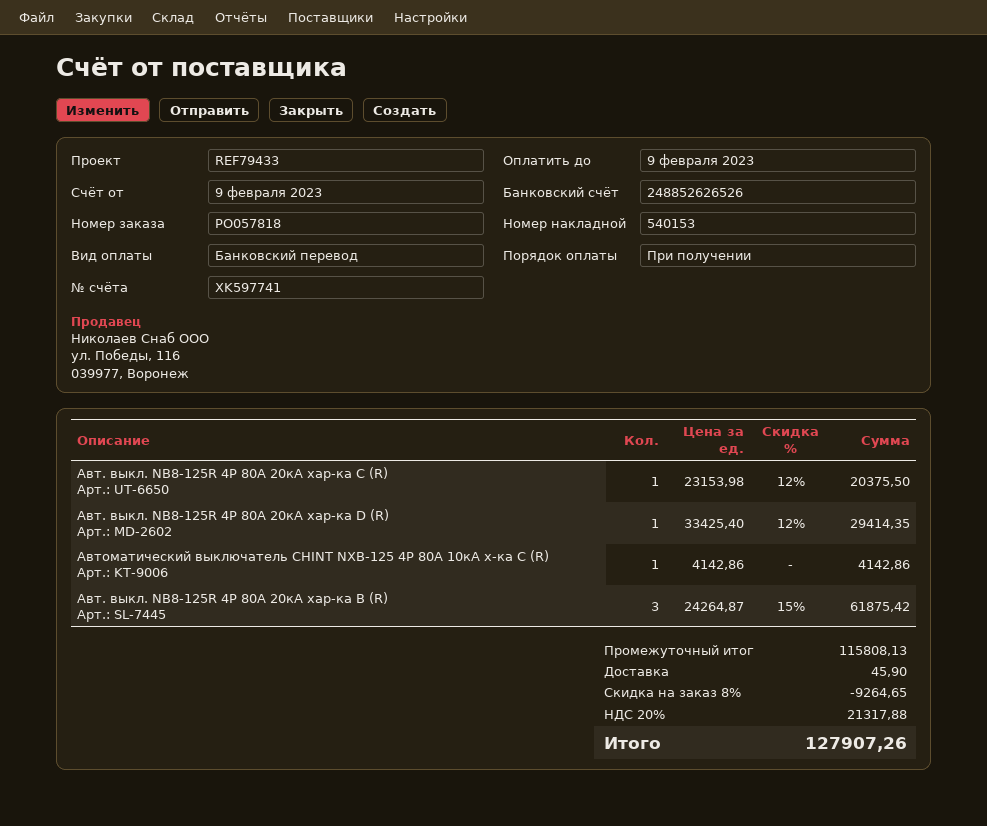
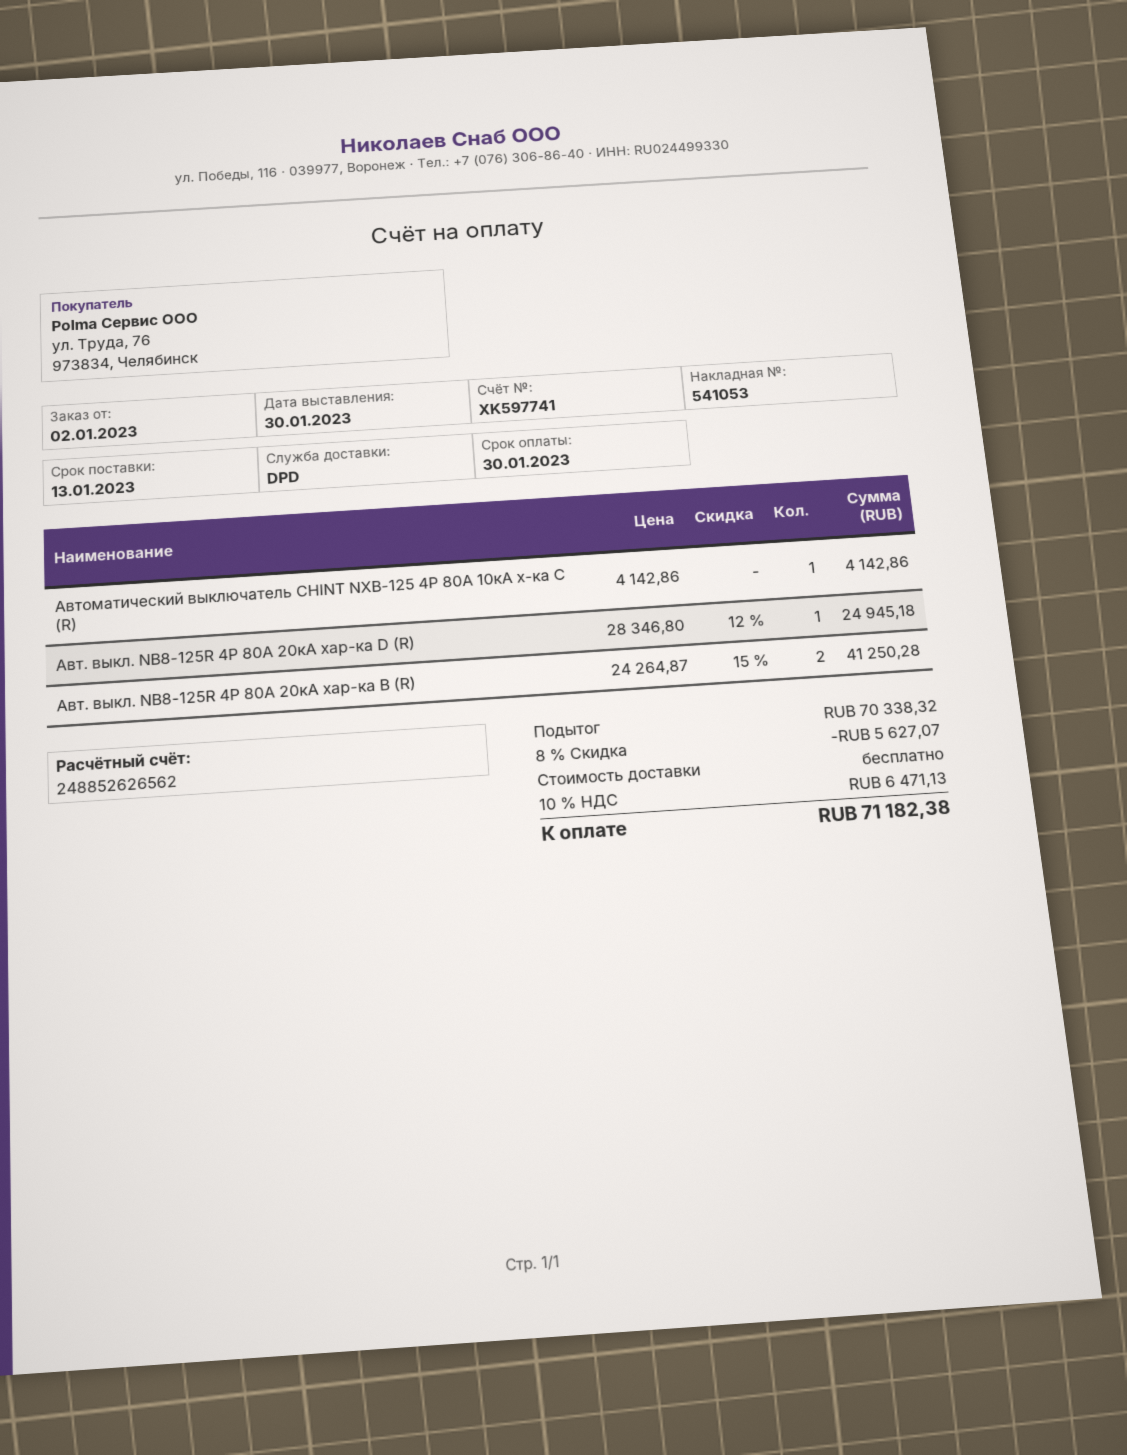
delivery note number: 540153 -> 541053
invoice date: 2023-02-09 -> 2023-01-30
due date: 2023-02-09 -> 2023-01-30
bank account: 248852626526 -> 248852626562
Авт. выкл. NB8-125R 4P 80А 20кА хар-ка C (R): 1 x 23153.98 - 12% = 20375.50 -> none
Авт. выкл. NB8-125R 4P 80А 20кА хар-ка D (R): 1 x 33425.40 - 12% = 29414.35 -> 1 x 28346.80 - 12% = 24945.18
Авт. выкл. NB8-125R 4P 80А 20кА хар-ка B (R): 3 x 24264.87 - 15% = 61875.42 -> 2 x 24264.87 - 15% = 41250.28
subtotal: 115808.13 -> 70338.32
discount: 8% = 9264.65 -> 8% = 5627.07
shipping: 45.90 -> 0.00
tax: 20% = 21317.88 -> 10% = 6471.13
total: 127907.26 -> 71182.38

